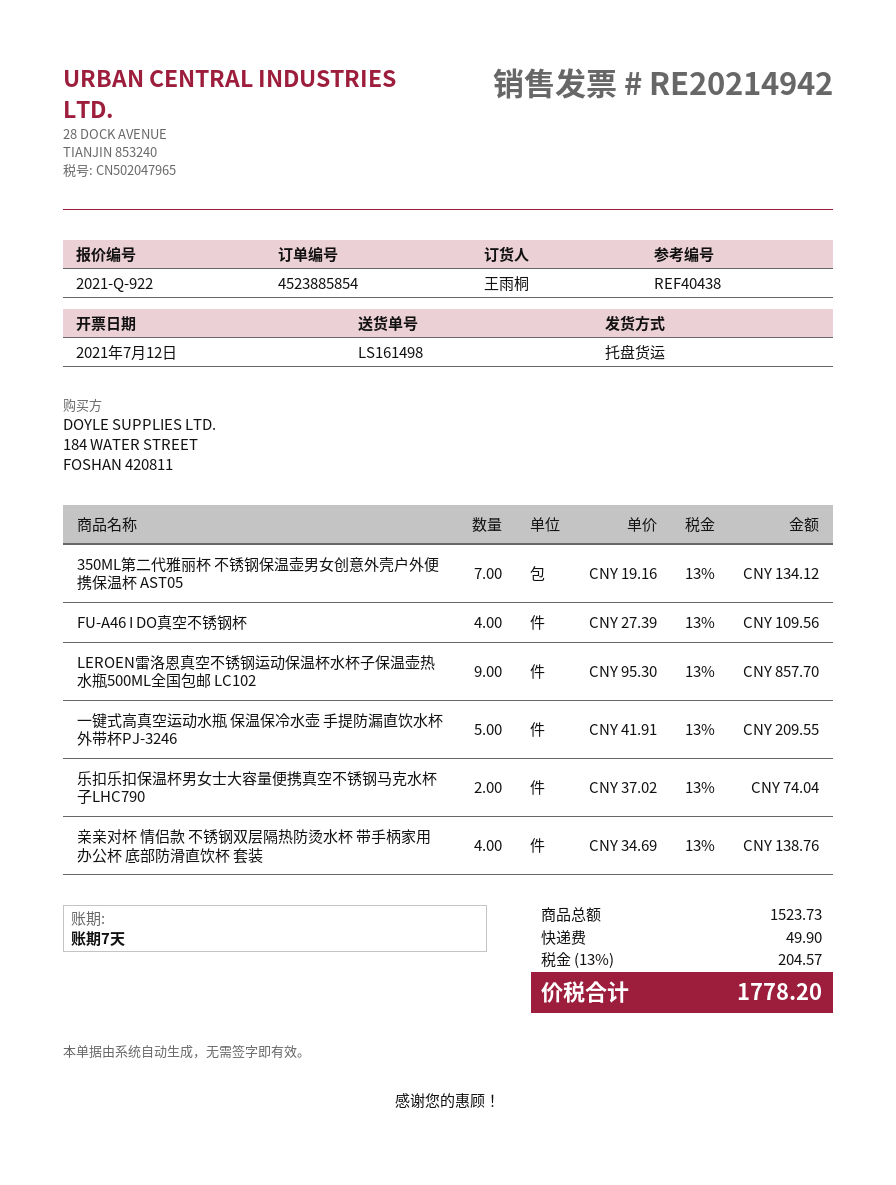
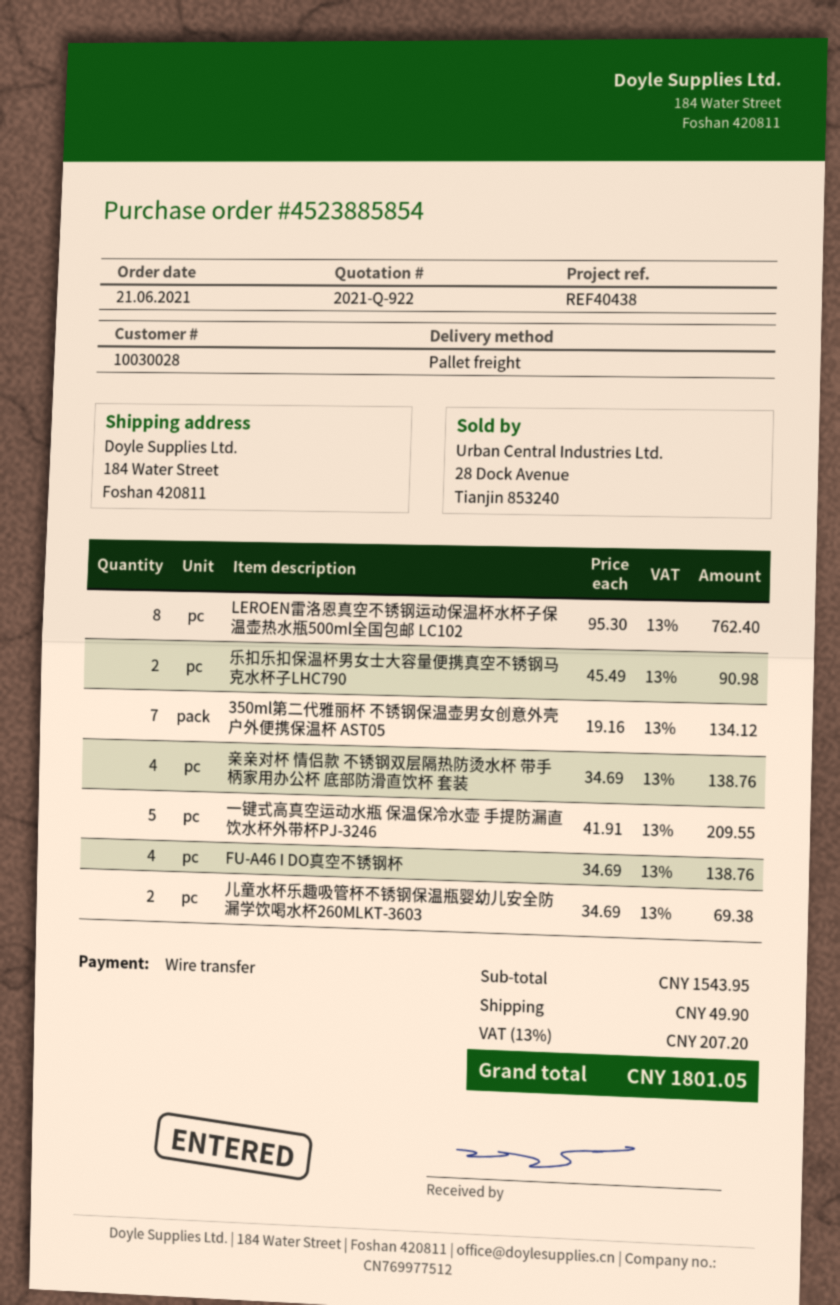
FU-A46 I DO真空不锈钢杯: 4 x 27.39 = 109.56 -> 4 x 34.69 = 138.76
LEROEN雷洛恩真空不锈钢运动保温杯水杯子保温壶热水瓶500ML全国包邮 LC102: 9 x 95.30 = 857.70 -> 8 x 95.30 = 762.40
乐扣乐扣保温杯男女士大容量便携真空不锈钢马克水杯子LHC790: 2 x 37.02 = 74.04 -> 2 x 45.49 = 90.98
儿童水杯乐趣吸管杯不锈钢保温瓶婴幼儿安全防漏学饮喝水杯260MLKT-3603: none -> 2 x 34.69 = 69.38
subtotal: 1523.73 -> 1543.95
tax: 13% = 204.57 -> 13% = 207.20
total: 1778.20 -> 1801.05

